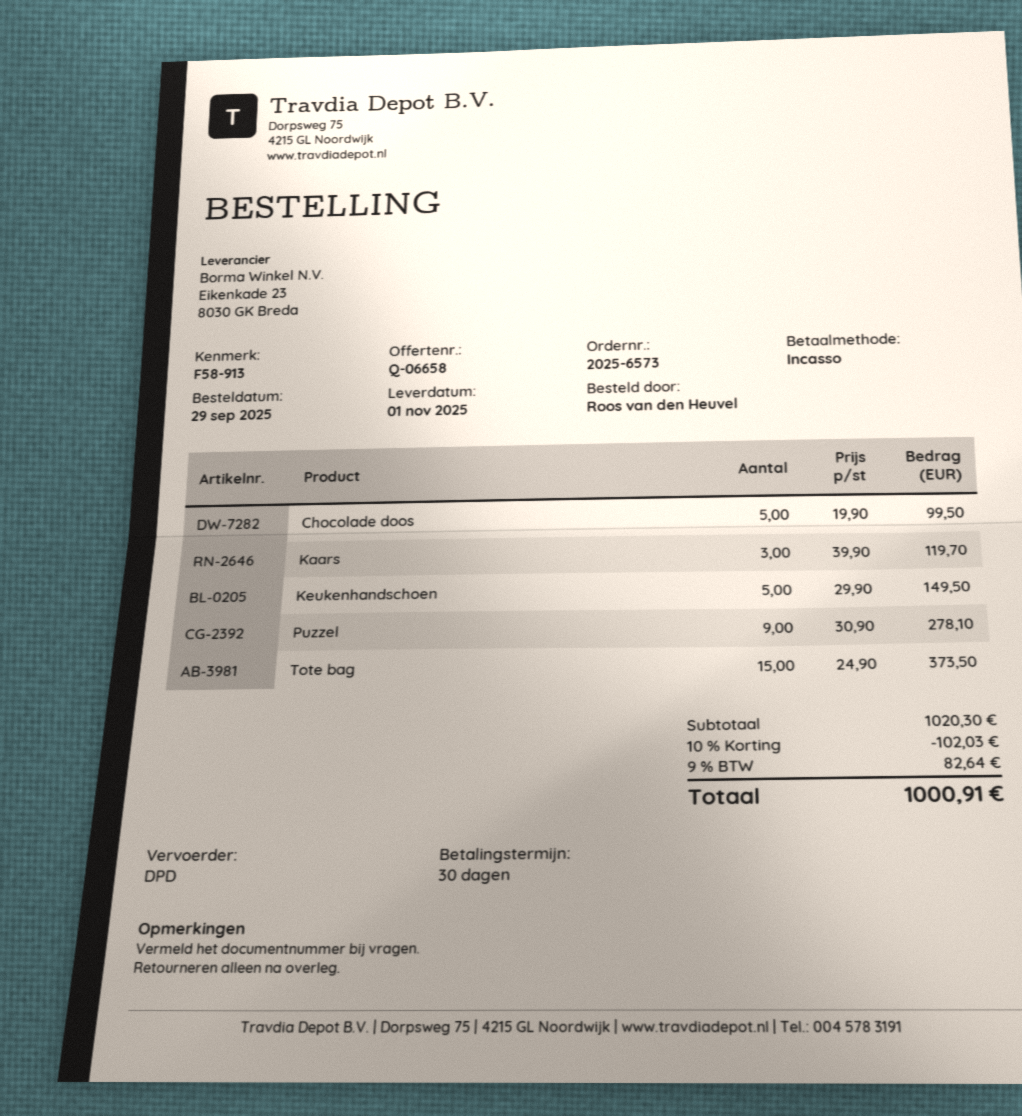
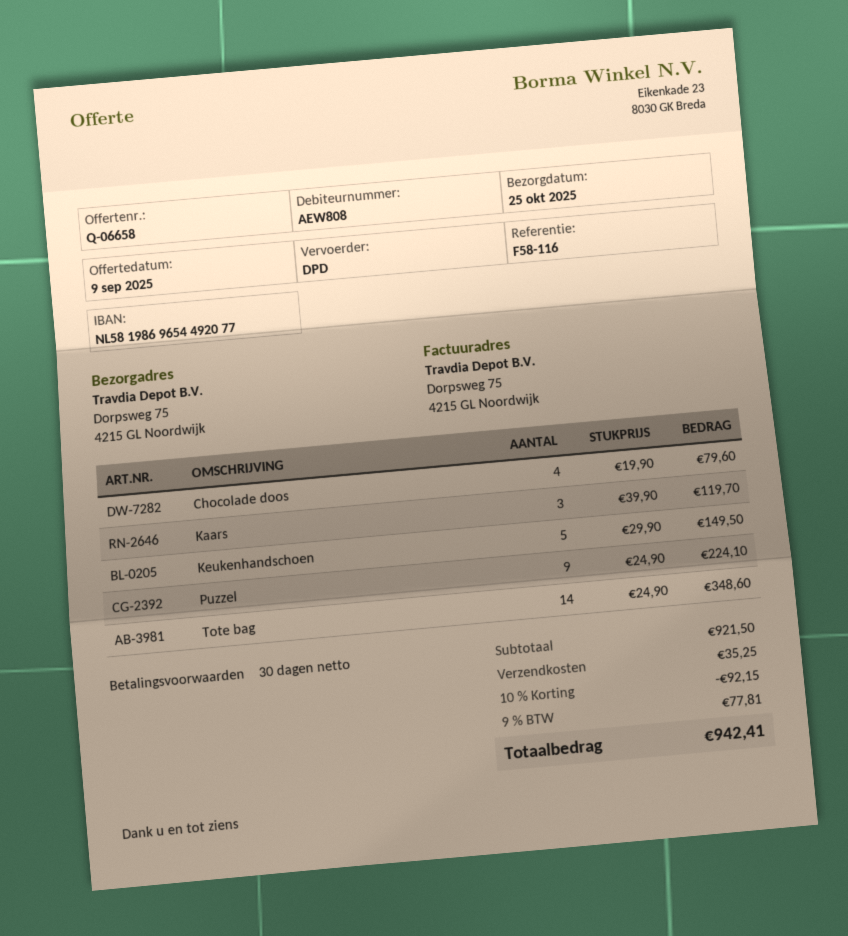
delivery date: 2025-11-01 -> 2025-10-25
reference: F58-913 -> F58-116
Chocolade doos: 5 x 19.90 = 99.50 -> 4 x 19.90 = 79.60
Puzzel: 9 x 30.90 = 278.10 -> 9 x 24.90 = 224.10
Tote bag: 15 x 24.90 = 373.50 -> 14 x 24.90 = 348.60
subtotal: 1020.30 -> 921.50
discount: 10% = 102.03 -> 10% = 92.15
shipping: none -> 35.25
tax: 9% = 82.64 -> 9% = 77.81
total: 1000.91 -> 942.41

